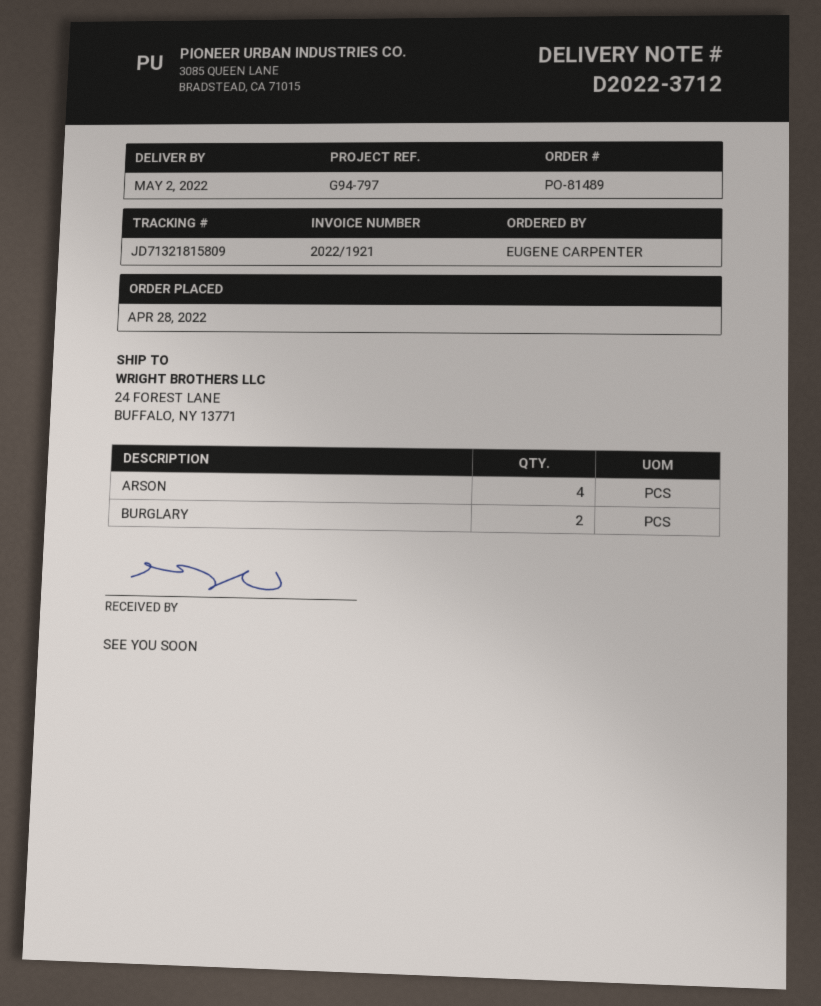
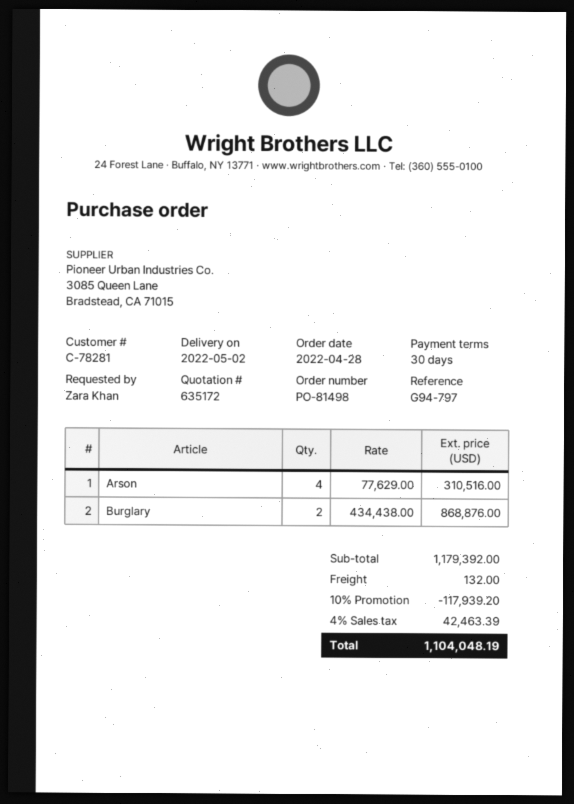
order number: PO-81489 -> PO-81498
ordered by: EUGENE CARPENTER -> Zara Khan

